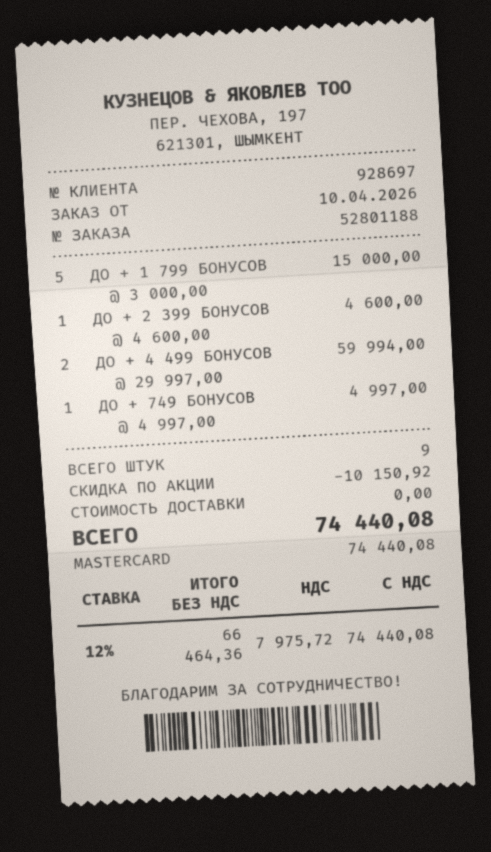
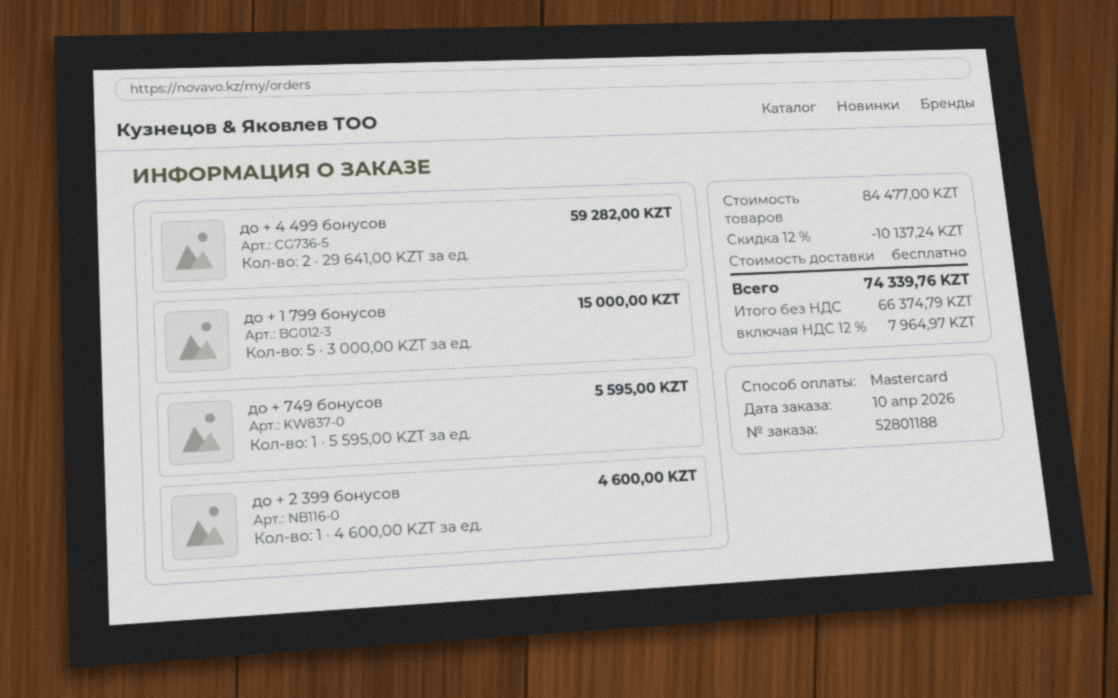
ДО + 4 499 БОНУСОВ: 2 x 29997.00 = 59994.00 -> 2 x 29641.00 = 59282.00
ДО + 749 БОНУСОВ: 1 x 4997.00 = 4997.00 -> 1 x 5595.00 = 5595.00
discount: 10150.92 -> 10137.24
net: 66464.36 -> 66374.79
tax: 12% = 7975.72 -> 12% = 7964.97
total: 74440.08 -> 74339.76

